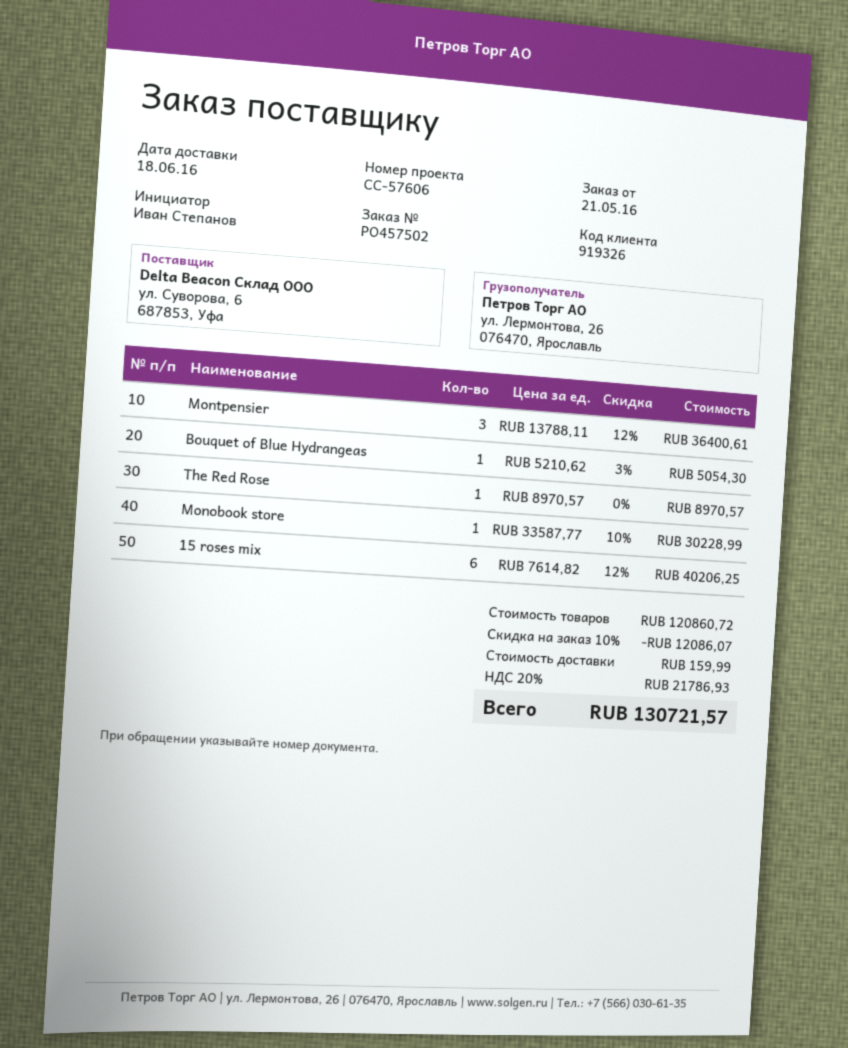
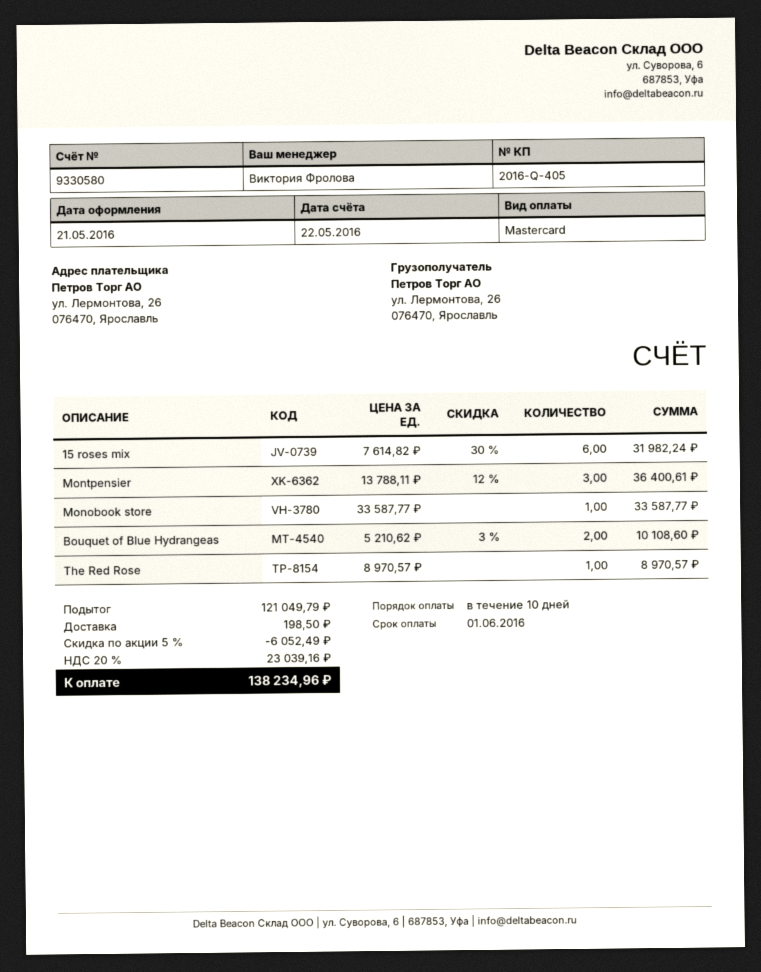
Bouquet of Blue Hydrangeas: 1 x 5210.62 - 3% = 5054.30 -> 2 x 5210.62 - 3% = 10108.60
Monobook store: 1 x 33587.77 - 10% = 30228.99 -> 1 x 33587.77 = 33587.77
15 roses mix: 6 x 7614.82 - 12% = 40206.25 -> 6 x 7614.82 - 30% = 31982.24
subtotal: 120860.72 -> 121049.79
discount: 10% = 12086.07 -> 5% = 6052.49
shipping: 159.99 -> 198.50
tax: 20% = 21786.93 -> 20% = 23039.16
total: 130721.57 -> 138234.96

